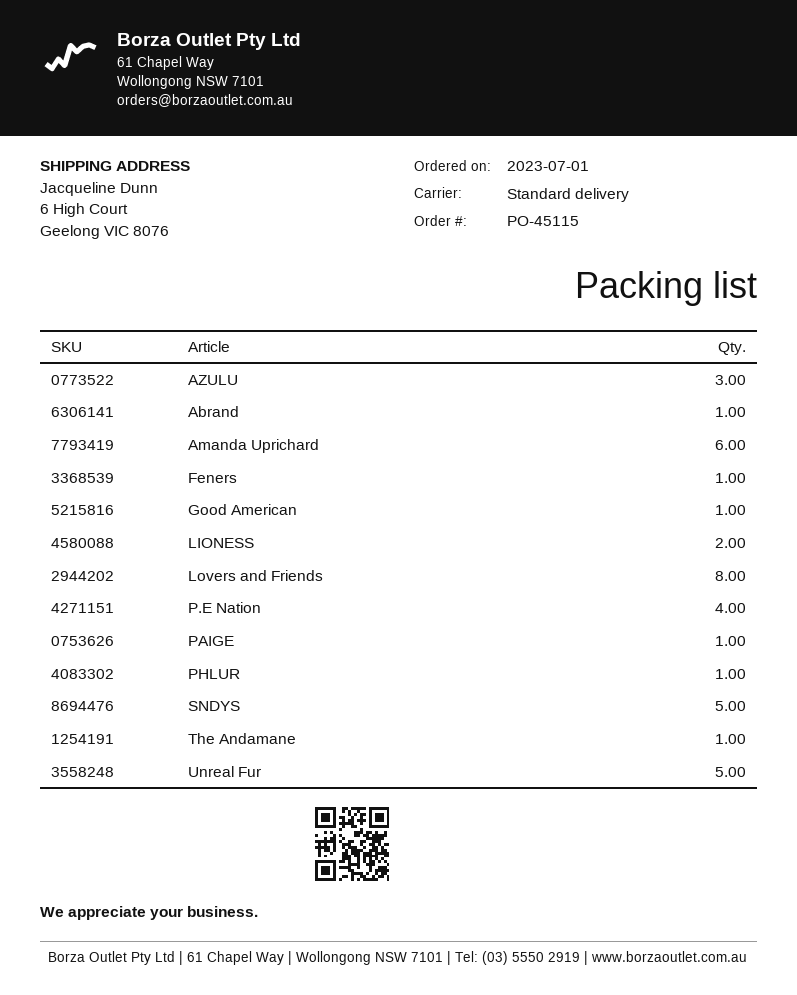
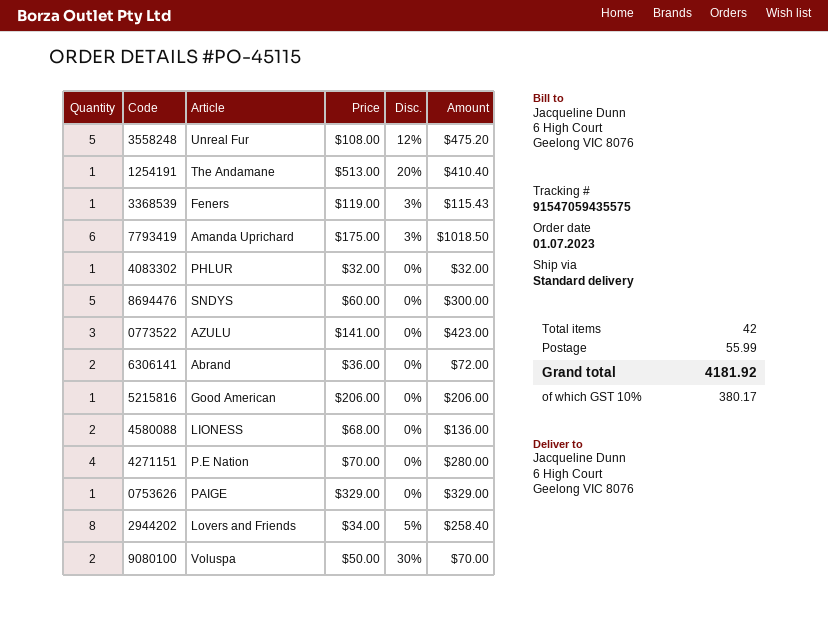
Abrand: 1 -> 2
Voluspa: none -> 2

